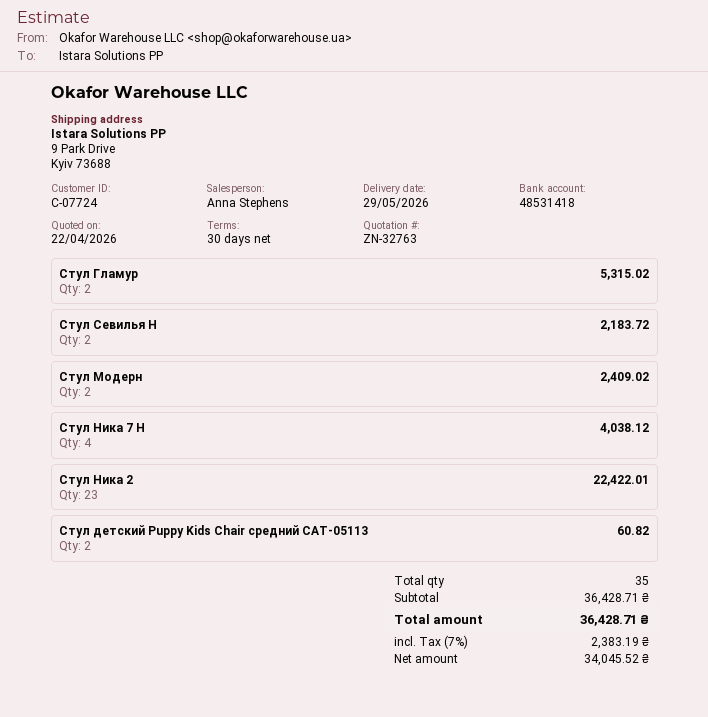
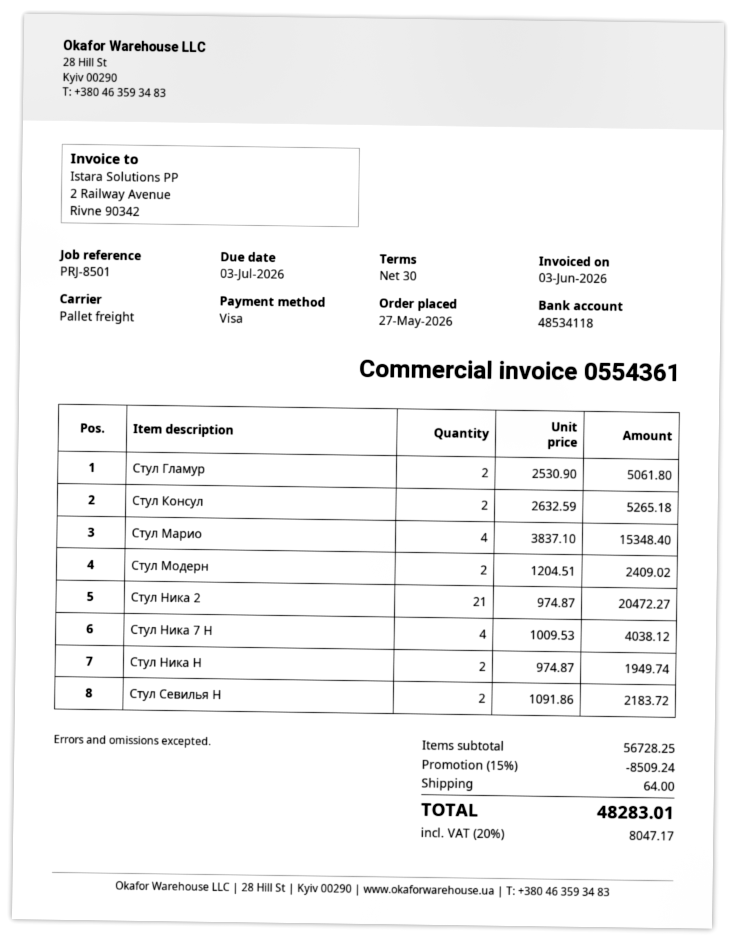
bank account: 48531418 -> 48534118
Стул Гламур: 2 for 5315.02 -> 2 for 5061.80
Стул Ника 2: 23 for 22422.01 -> 21 for 20472.27
Стул детский Puppy Kids Chair средний CAT-05113: 2 for 60.82 -> none
Стул Консул: none -> 2 for 5265.18
Стул Марио: none -> 4 for 15348.40
Стул Ника Н: none -> 2 for 1949.74
subtotal: 36428.71 -> 56728.25
discount: none -> 15% = 8509.24
shipping: none -> 64.00
tax: 7% = 2383.19 -> 20% = 8047.17
total: 36428.71 -> 48283.01

